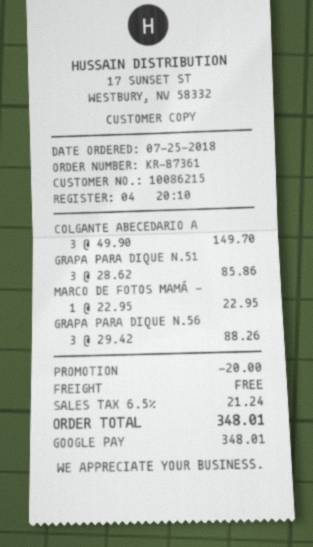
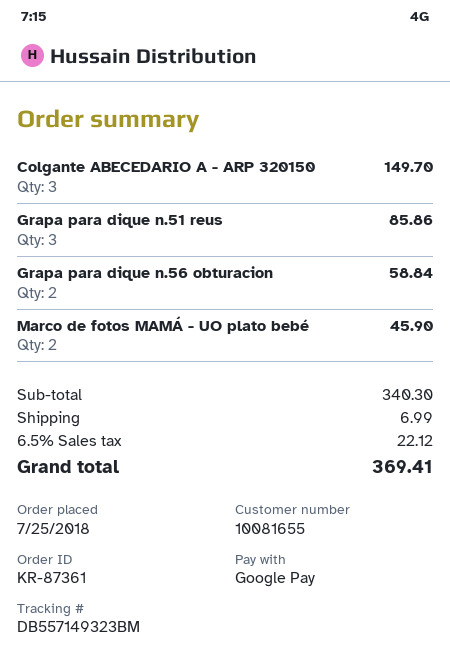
customer number: 10086215 -> 10081655
MARCO DE FOTOS MAMÁ -: 1 for 22.95 -> 2 for 45.90
GRAPA PARA DIQUE N.56: 3 for 88.26 -> 2 for 58.84
discount: 20.00 -> none
shipping: 0.00 -> 6.99
tax: 6.5% = 21.24 -> 6.5% = 22.12
total: 348.01 -> 369.41

